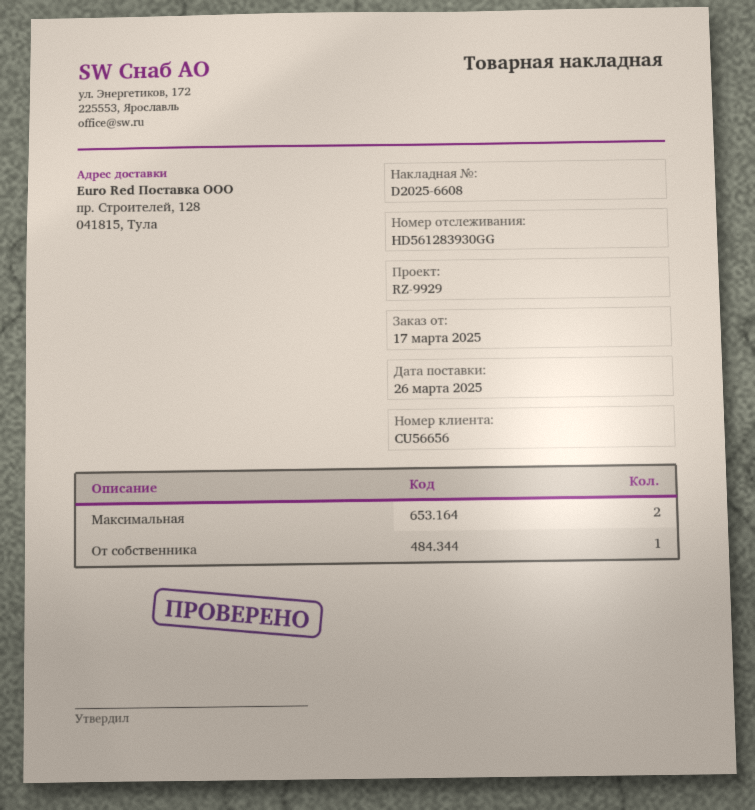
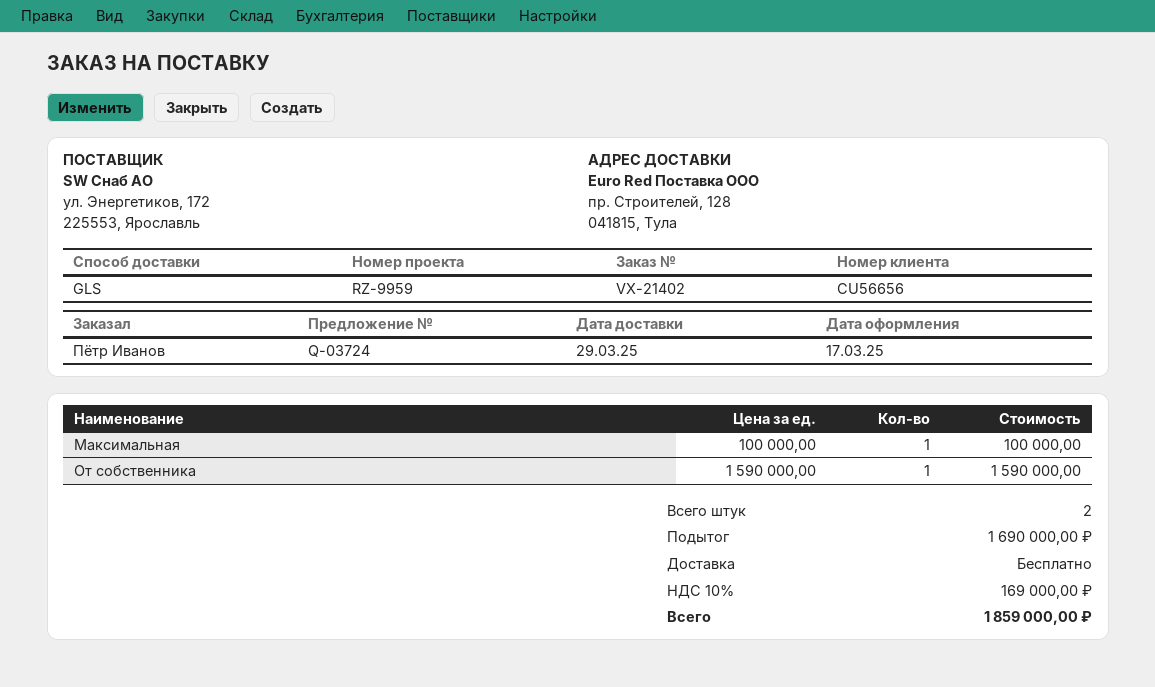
delivery date: 2025-03-26 -> 2025-03-29
reference: RZ-9929 -> RZ-9959
Максимальная: 2 -> 1

